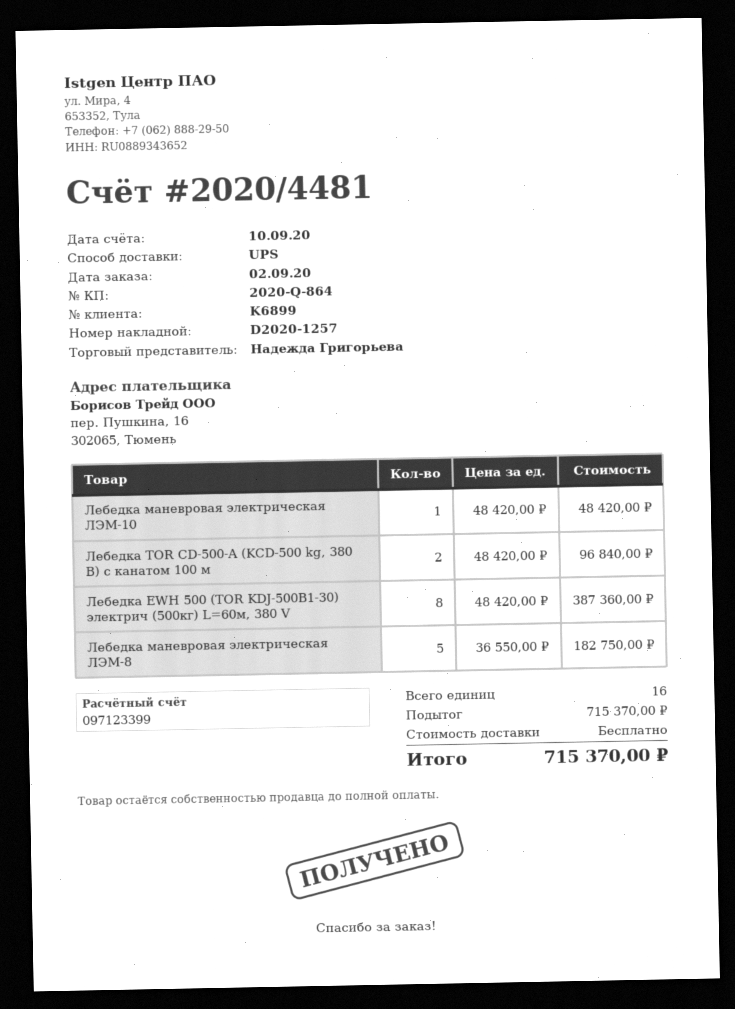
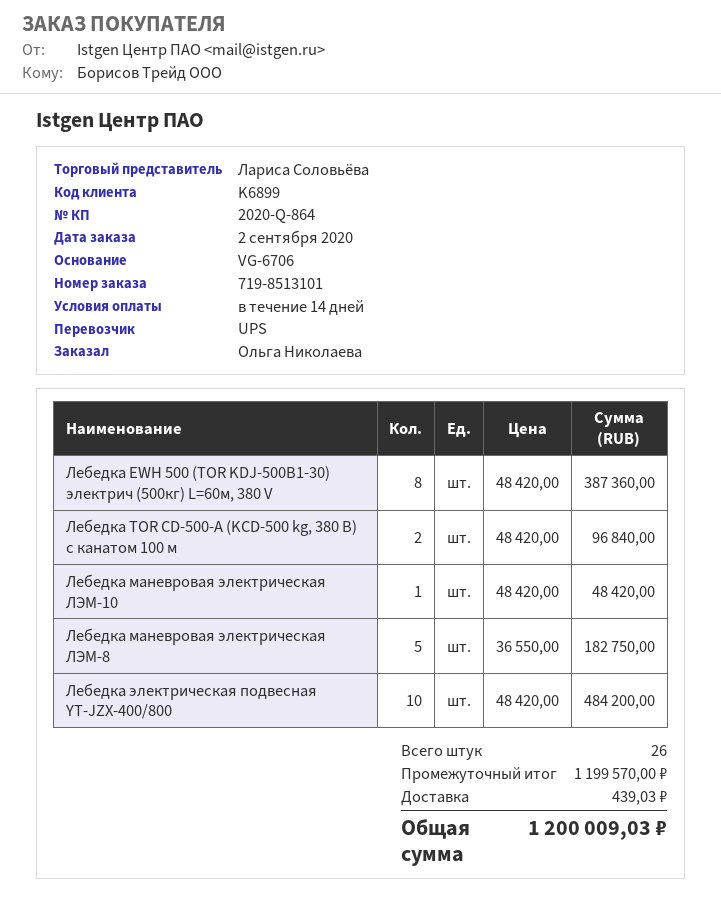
sales rep: Надежда Григорьева -> Лариса Соловьёва
Лебедка электрическая подвесная YT-JZX-400/800: none -> 10 x 48420.00 = 484200.00
total quantity: 16 -> 26
subtotal: 715370.00 -> 1199570.00
shipping: 0.00 -> 439.03
total: 715370.00 -> 1200009.03

